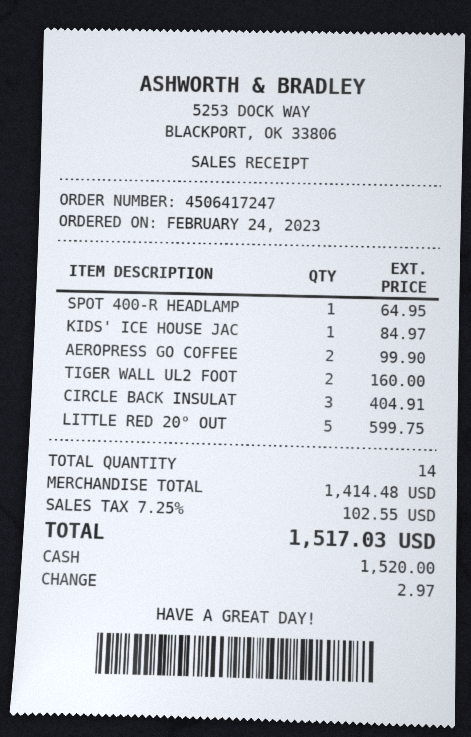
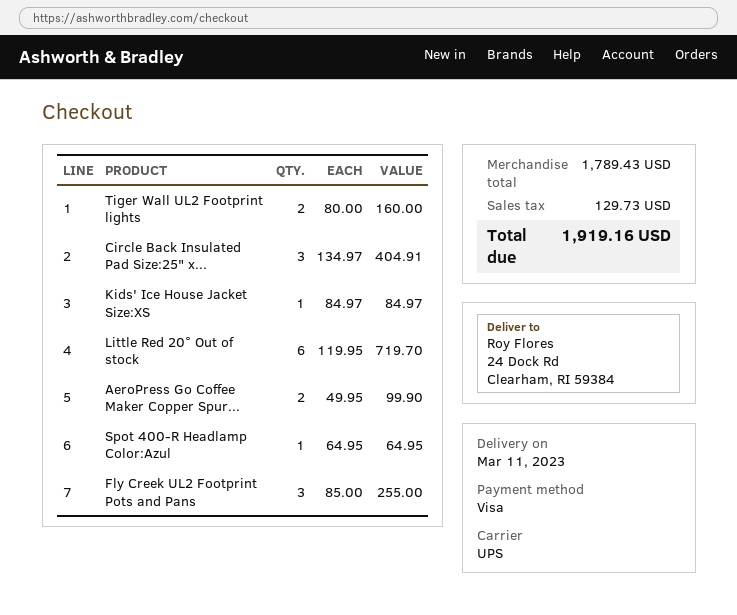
payment method: cash -> Visa
LITTLE RED 20° OUT: 5 for 599.75 -> 6 for 719.70
Fly Creek UL2 Footprint Pots and Pans: none -> 3 for 255.00
subtotal: 1414.48 -> 1789.43
tax: 102.55 -> 129.73
total: 1517.03 -> 1919.16

